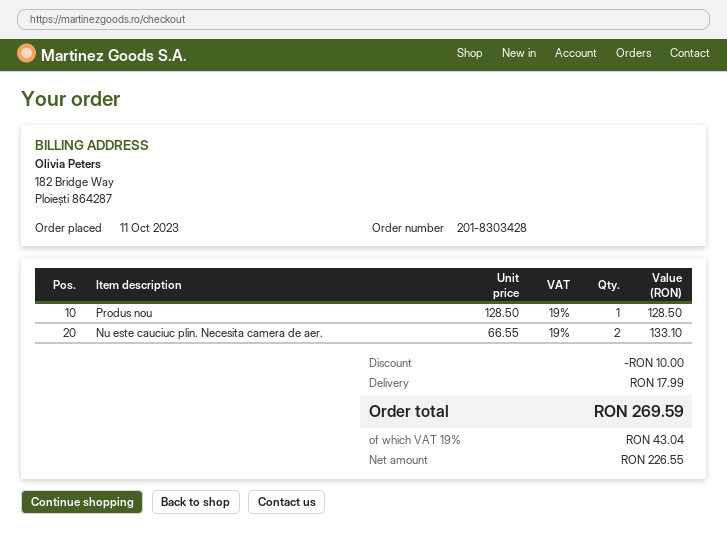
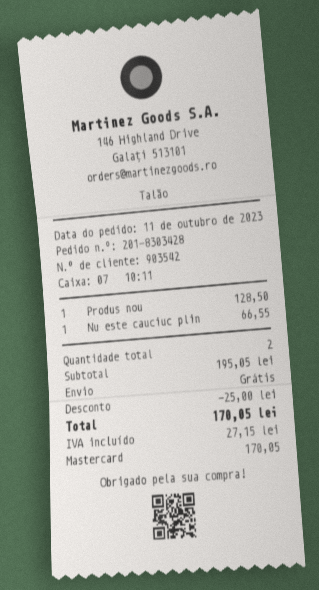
Nu este cauciuc plin. Necesita camera de aer.: 2 x 66.55 = 133.10 -> 1 x 66.55 = 66.55
discount: 10.00 -> 25.00
shipping: 17.99 -> 0.00
tax: 43.04 -> 27.15
total: 269.59 -> 170.05

